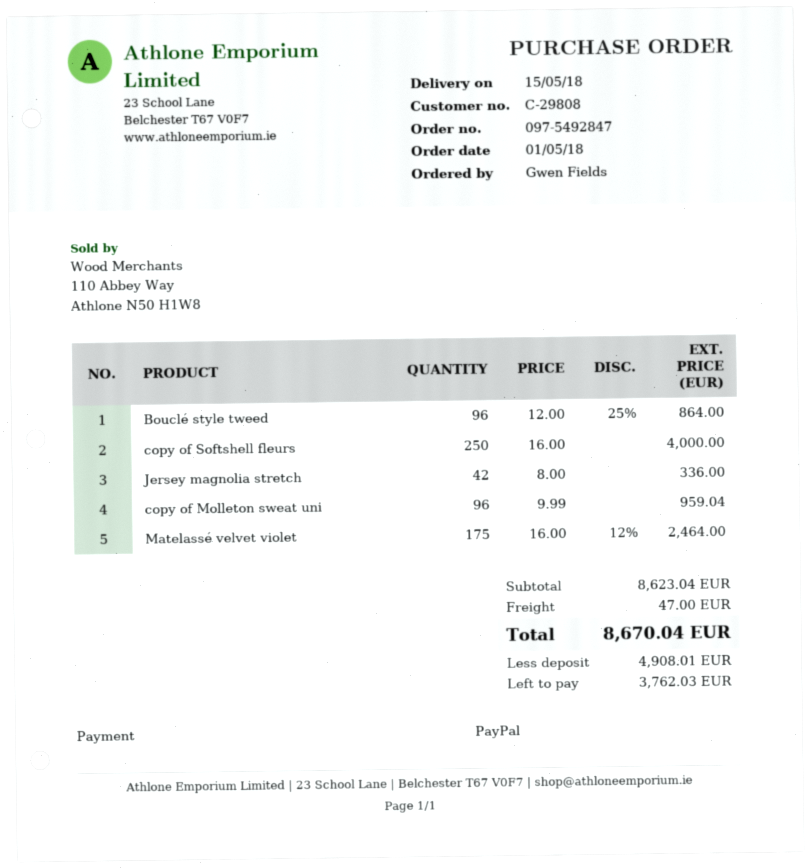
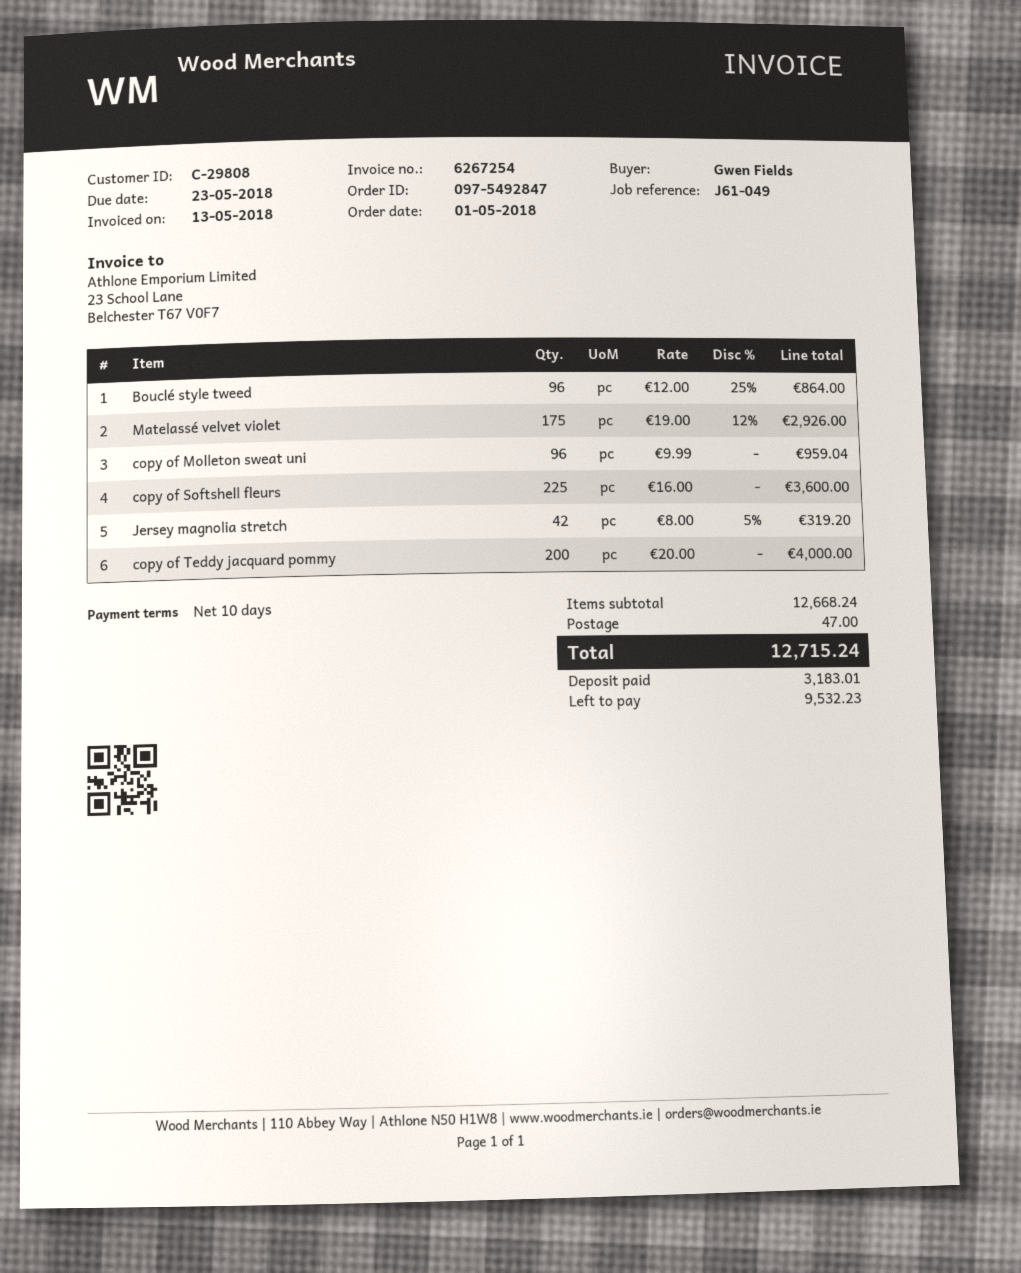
copy of Softshell fleurs: 250 x 16.00 = 4000.00 -> 225 x 16.00 = 3600.00
Jersey magnolia stretch: 42 x 8.00 = 336.00 -> 42 x 8.00 - 5% = 319.20
Matelassé velvet violet: 175 x 16.00 - 12% = 2464.00 -> 175 x 19.00 - 12% = 2926.00
copy of Teddy jacquard pommy: none -> 200 x 20.00 = 4000.00
subtotal: 8623.04 -> 12668.24
total: 8670.04 -> 12715.24
deposit: 4908.01 -> 3183.01
balance: 3762.03 -> 9532.23

